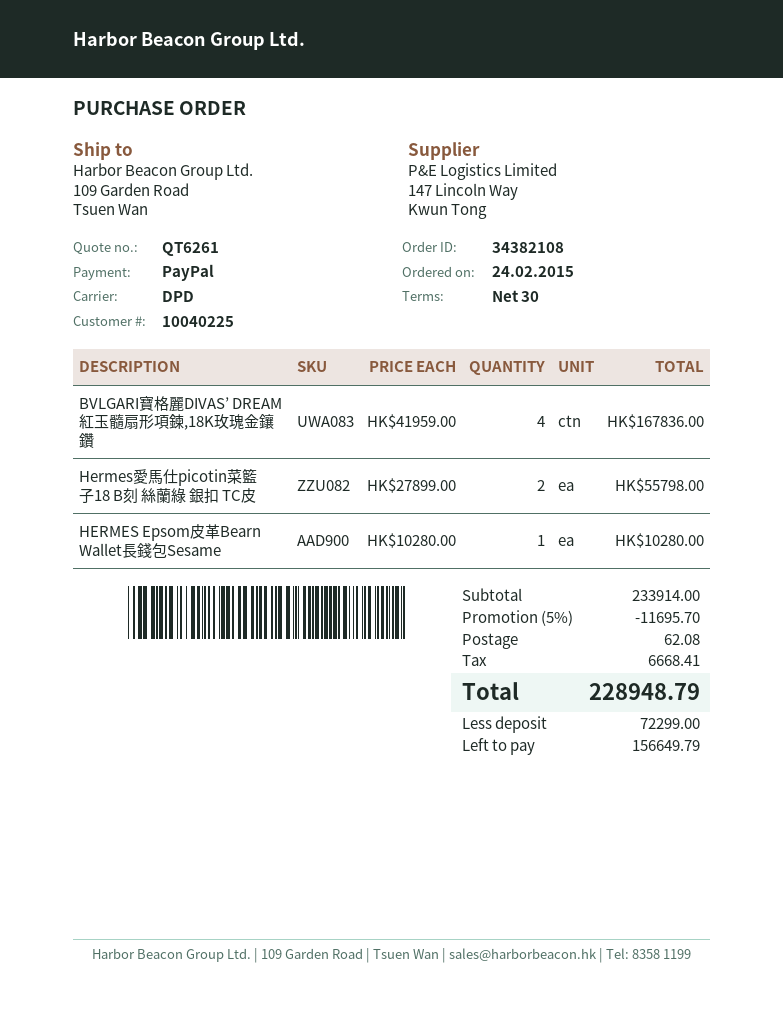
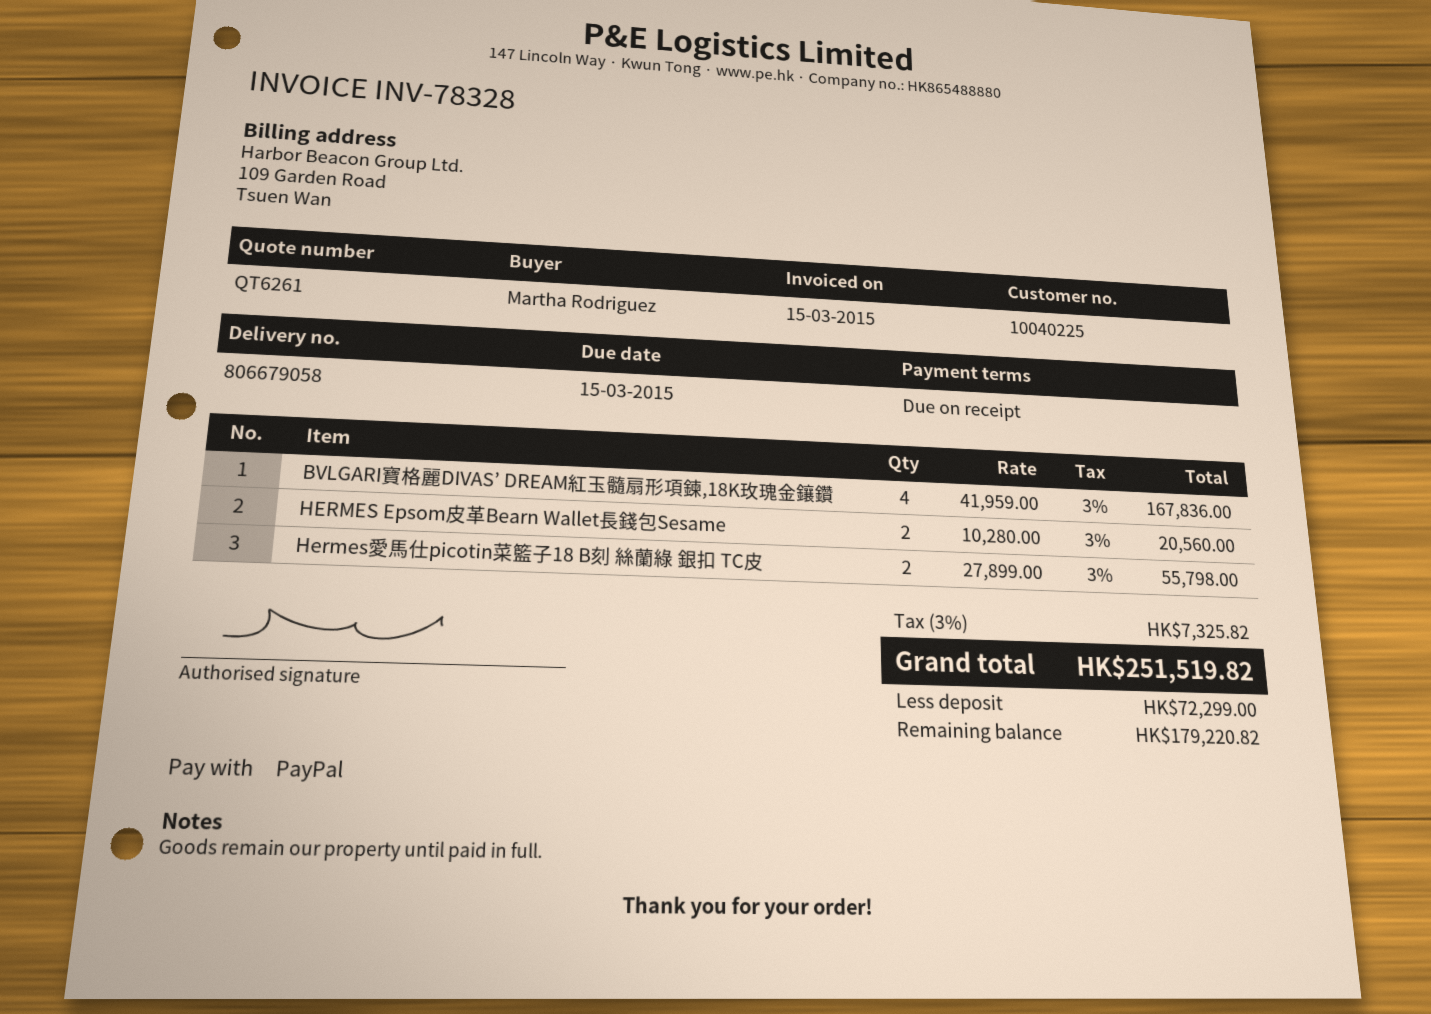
payment terms: 30 days -> on receipt
HERMES Epsom皮革Bearn Wallet長錢包Sesame: 1 x 10280.00 = 10280.00 -> 2 x 10280.00 = 20560.00
discount: 5% = 11695.70 -> none
shipping: 62.08 -> none
tax: 6668.41 -> 7325.82
total: 228948.79 -> 251519.82
balance: 156649.79 -> 179220.82

